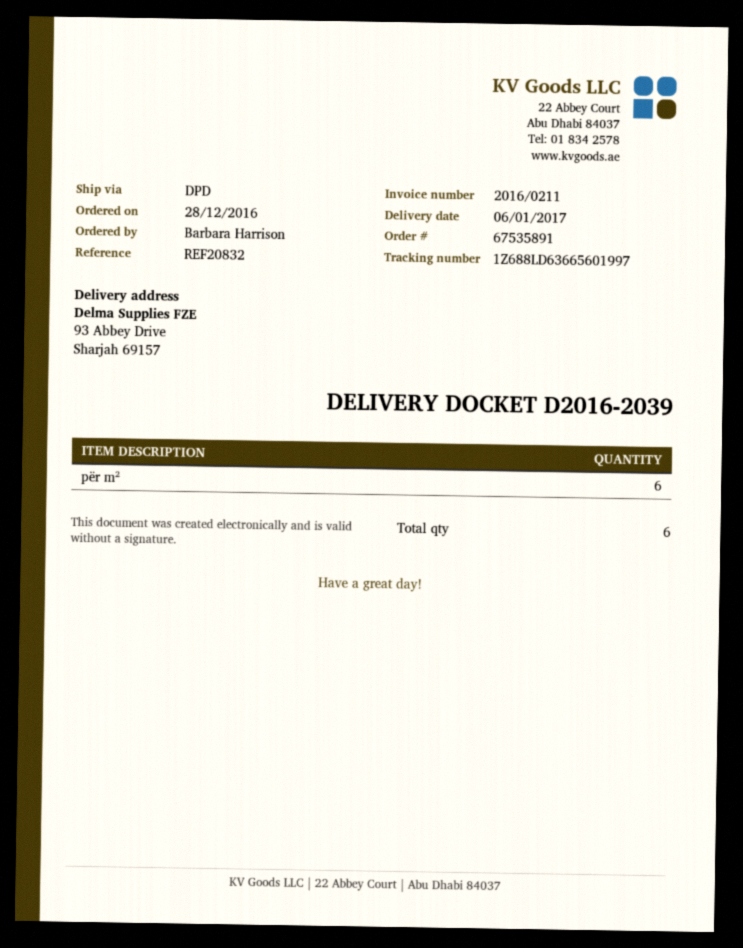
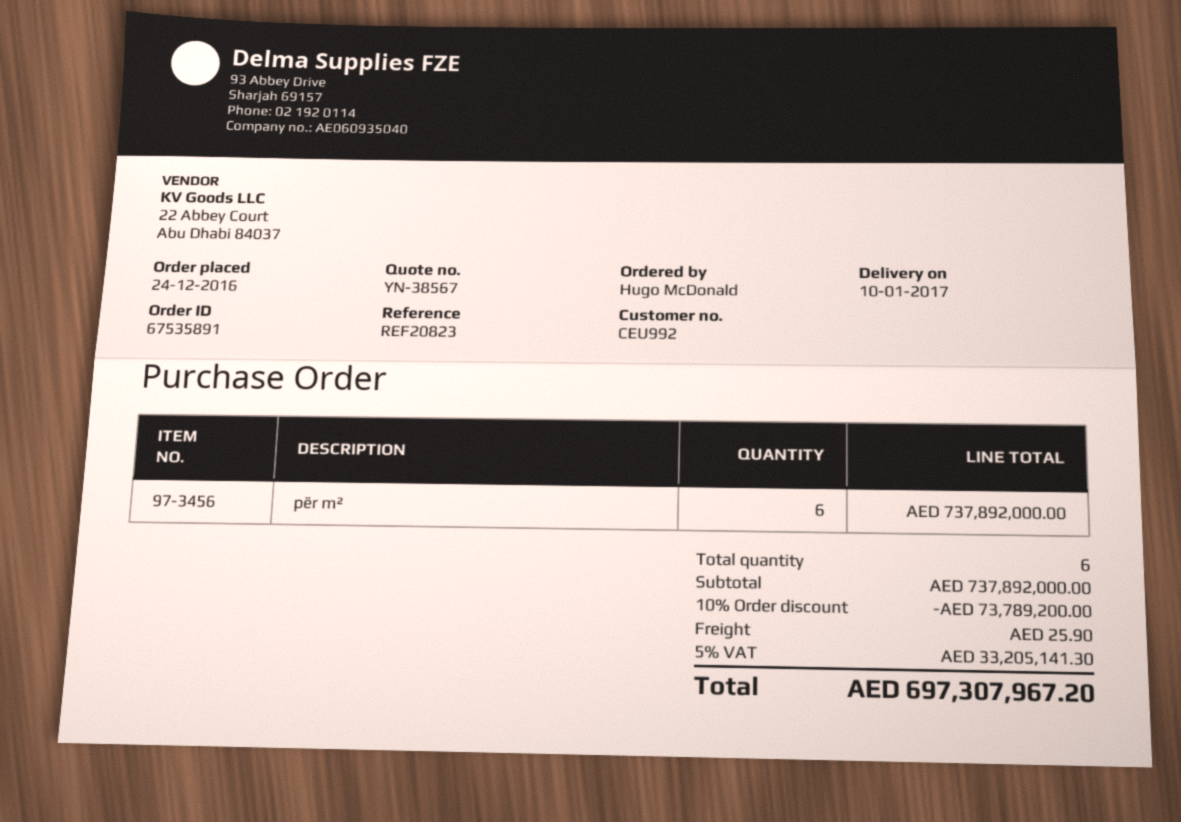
order date: 2016-12-28 -> 2016-12-24
delivery date: 2017-01-06 -> 2017-01-10
reference: REF20832 -> REF20823
ordered by: Barbara Harrison -> Hugo McDonald

